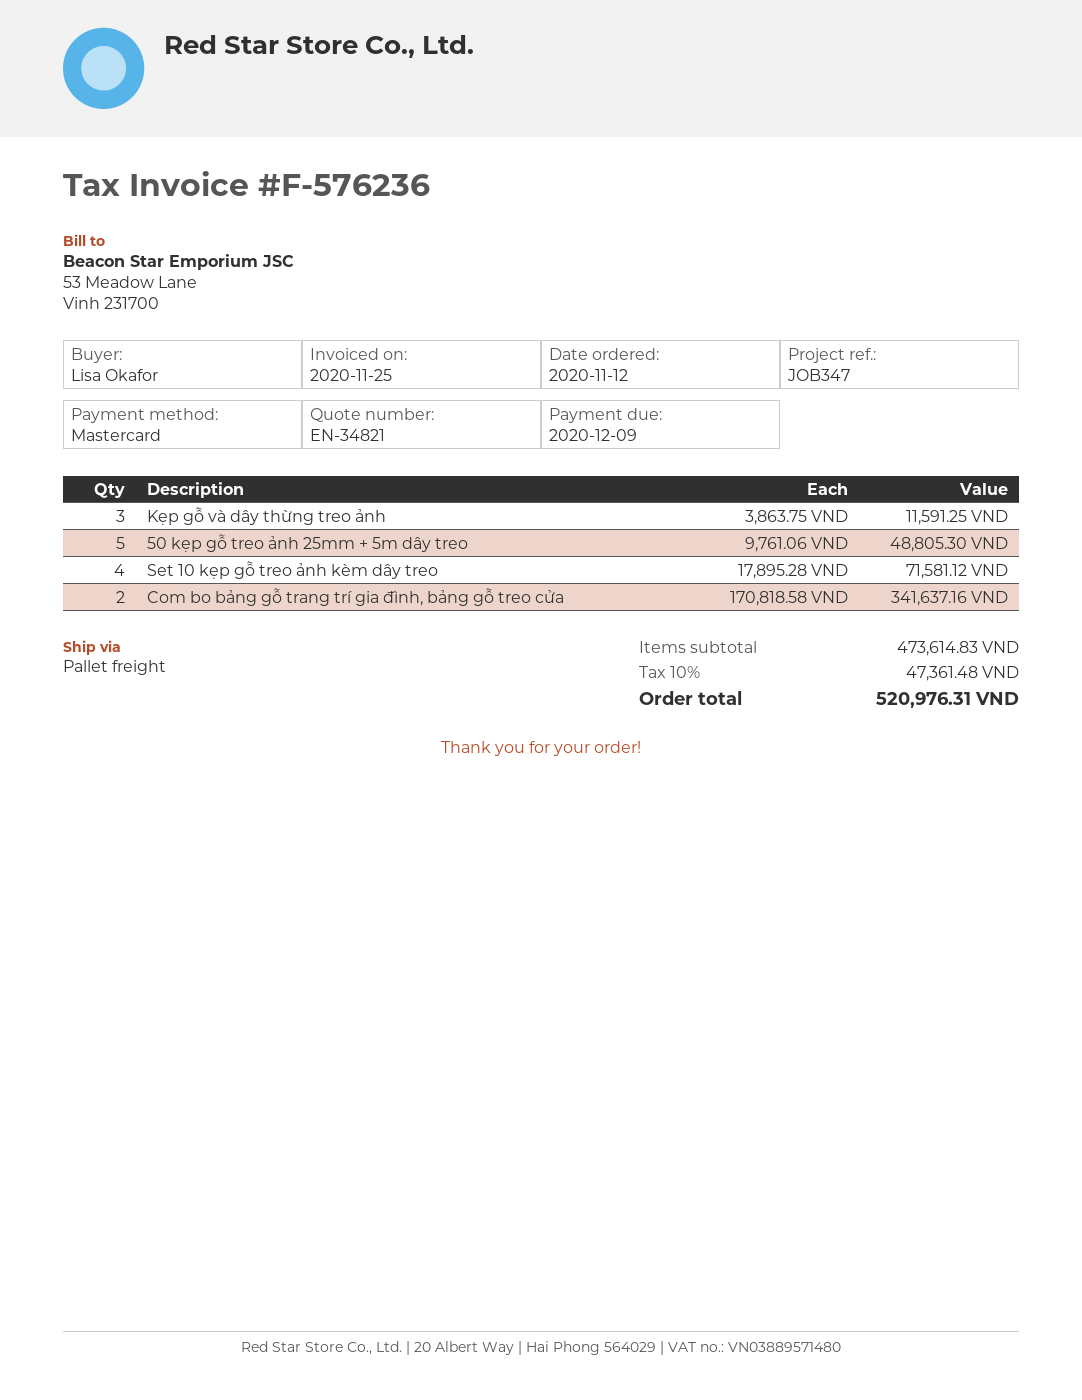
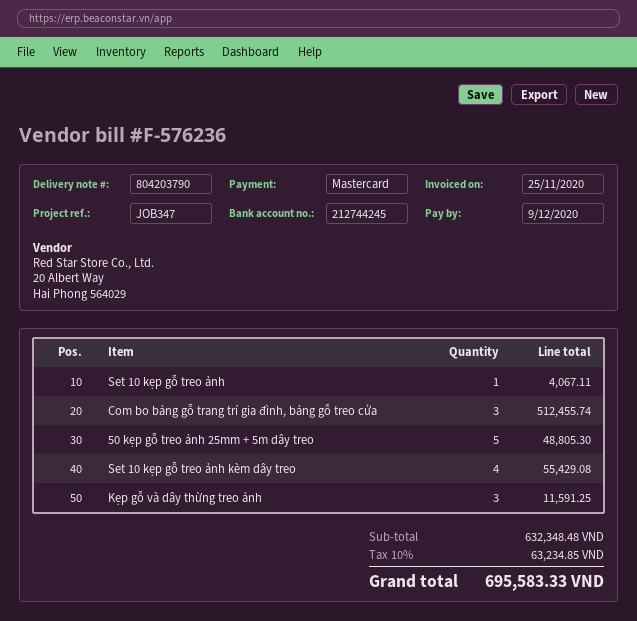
Set 10 kẹp gỗ treo ảnh kèm dây treo: 4 for 71581.12 -> 4 for 55429.08
Com bo bảng gỗ trang trí gia đình, bảng gỗ treo cửa: 2 for 341637.16 -> 3 for 512455.74
Set 10 kẹp gỗ treo ảnh: none -> 1 for 4067.11
subtotal: 473614.83 -> 632348.48
tax: 10% = 47361.48 -> 10% = 63234.85
total: 520976.31 -> 695583.33

